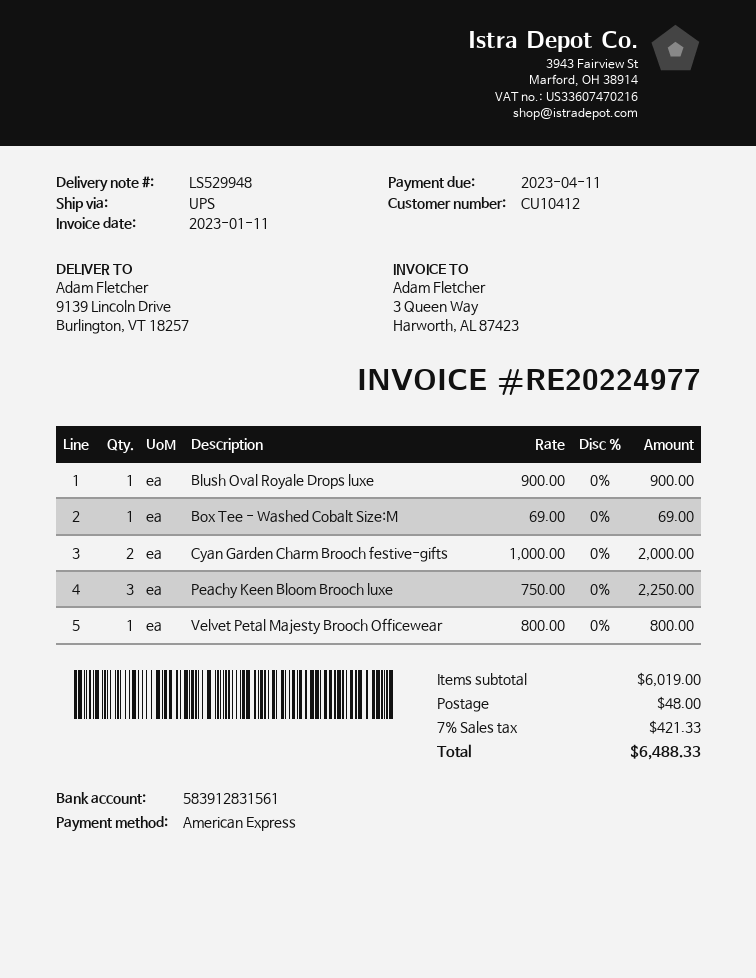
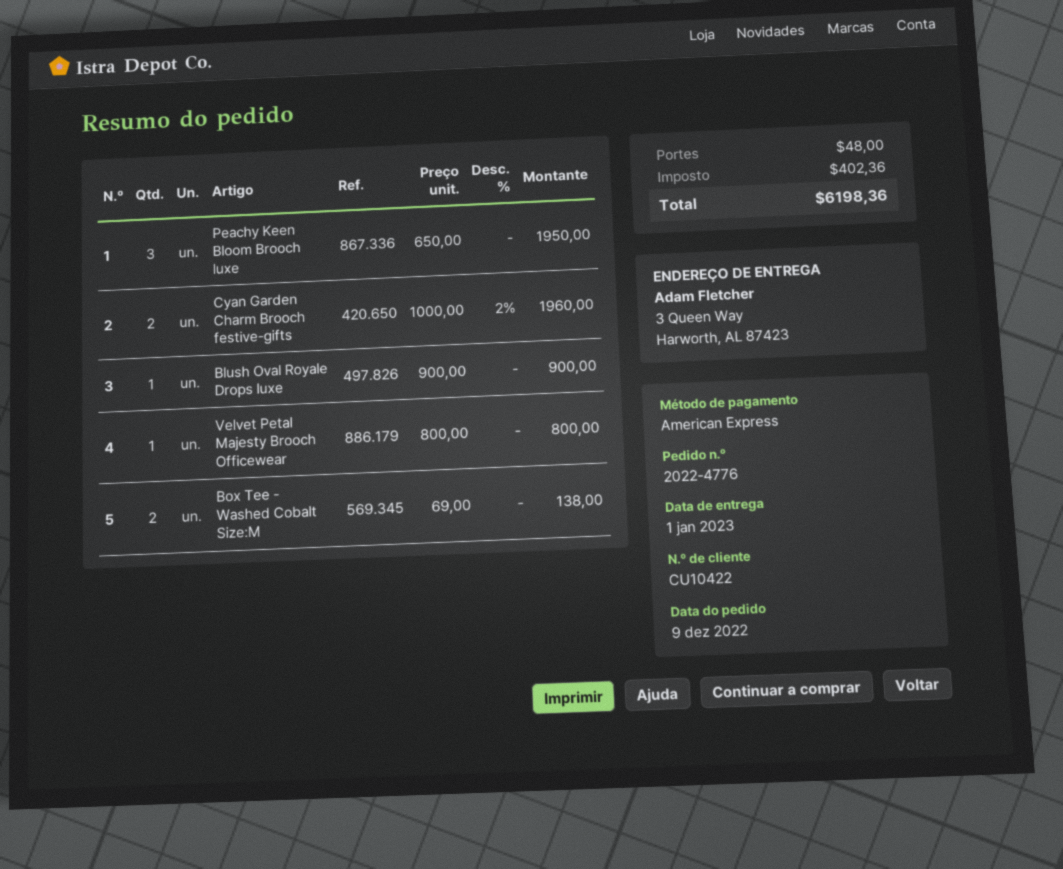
customer number: CU10412 -> CU10422
ship to: 9139 Lincoln Drive, Burlington, VT 18257 -> 3 Queen Way, Harworth, AL 87423
Box Tee - Washed Cobalt Size:M: 1 x 69.00 = 69.00 -> 2 x 69.00 = 138.00
Cyan Garden Charm Brooch festive-gifts: 2 x 1000.00 = 2000.00 -> 2 x 1000.00 - 2% = 1960.00
Peachy Keen Bloom Brooch luxe: 3 x 750.00 = 2250.00 -> 3 x 650.00 = 1950.00
tax: 421.33 -> 402.36
total: 6488.33 -> 6198.36

